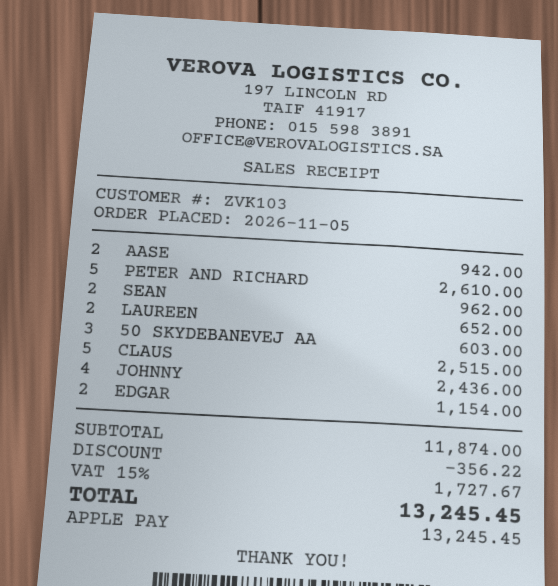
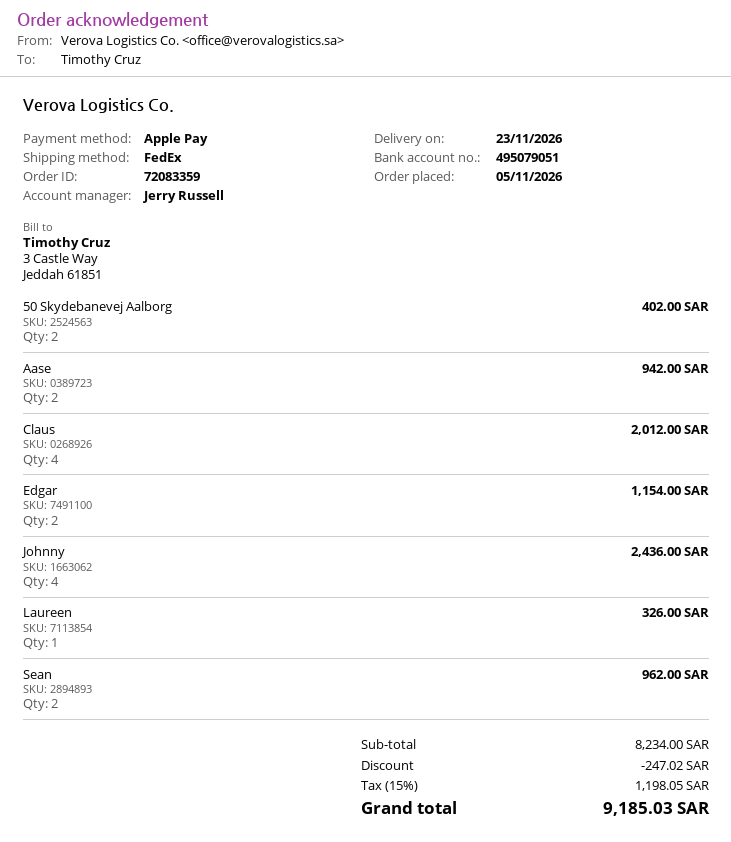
PETER AND RICHARD: 5 for 2610.00 -> none
LAUREEN: 2 for 652.00 -> 1 for 326.00
50 SKYDEBANEVEJ AA: 3 for 603.00 -> 2 for 402.00
CLAUS: 5 for 2515.00 -> 4 for 2012.00
subtotal: 11874.00 -> 8234.00
discount: 356.22 -> 247.02
tax: 15% = 1727.67 -> 15% = 1198.05
total: 13245.45 -> 9185.03

